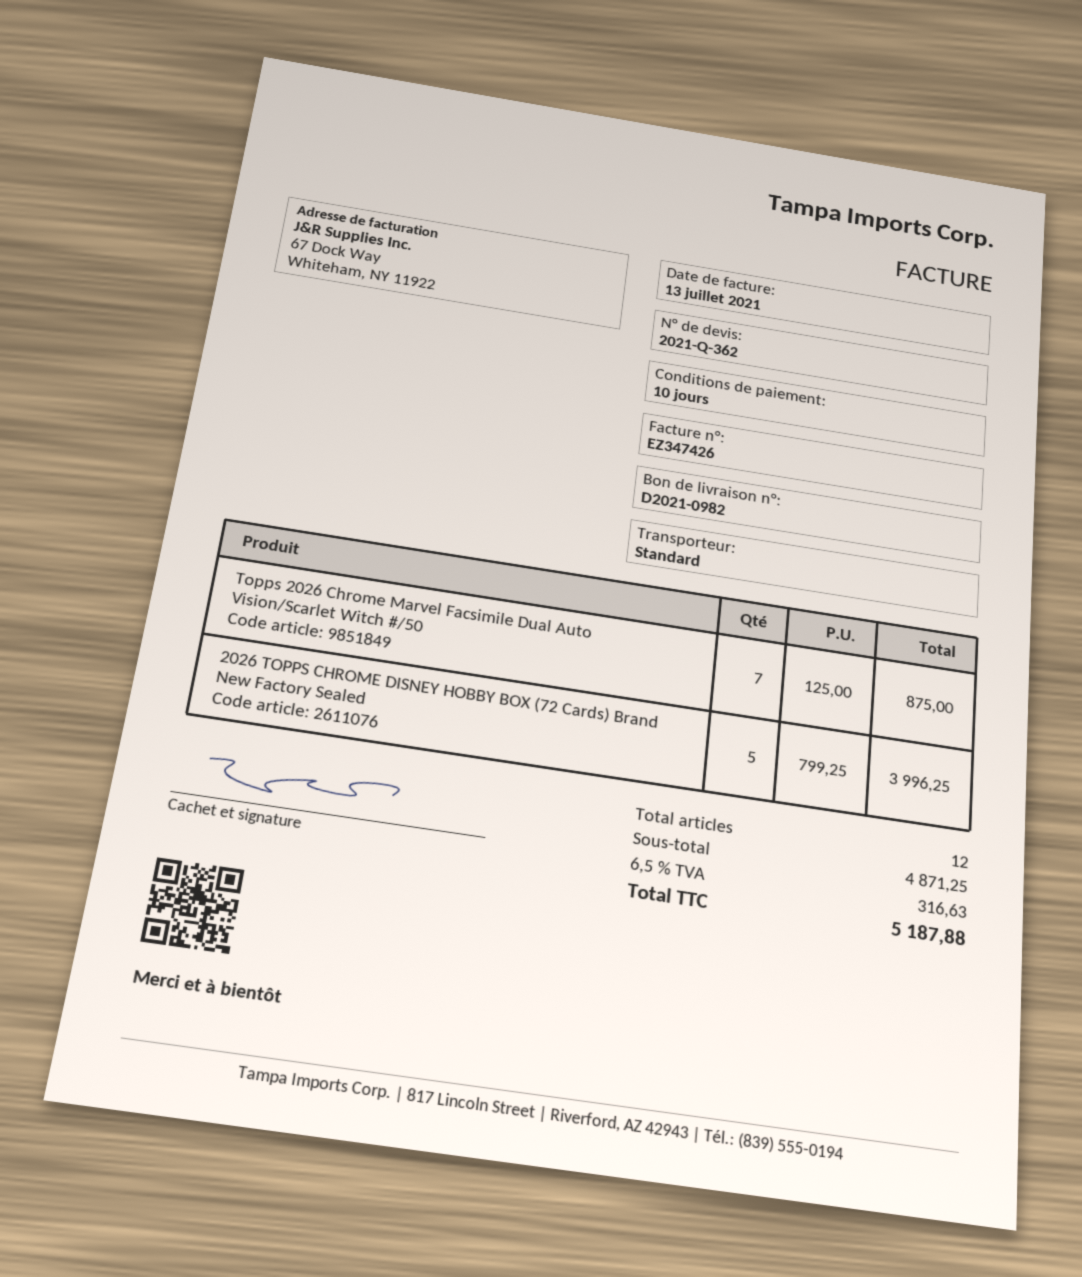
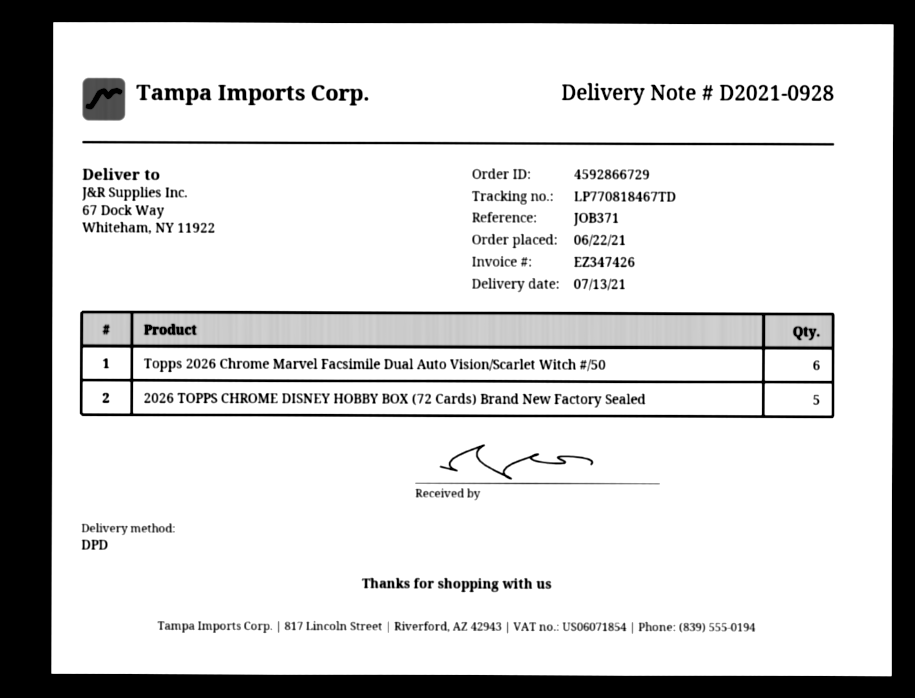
delivery note number: D2021-0982 -> D2021-0928
shipping method: standard -> DPD
Topps 2026 Chrome Marvel Facsimile Dual Auto Vision/Scarlet Witch #/50: 7 -> 6

